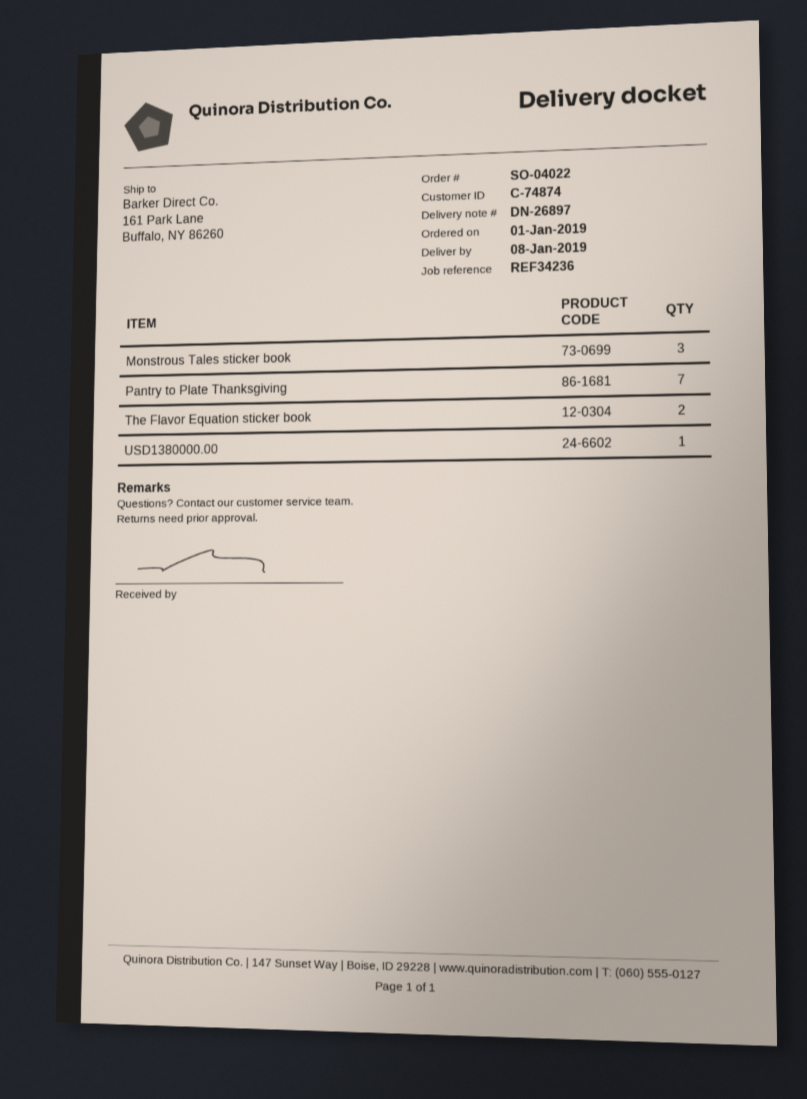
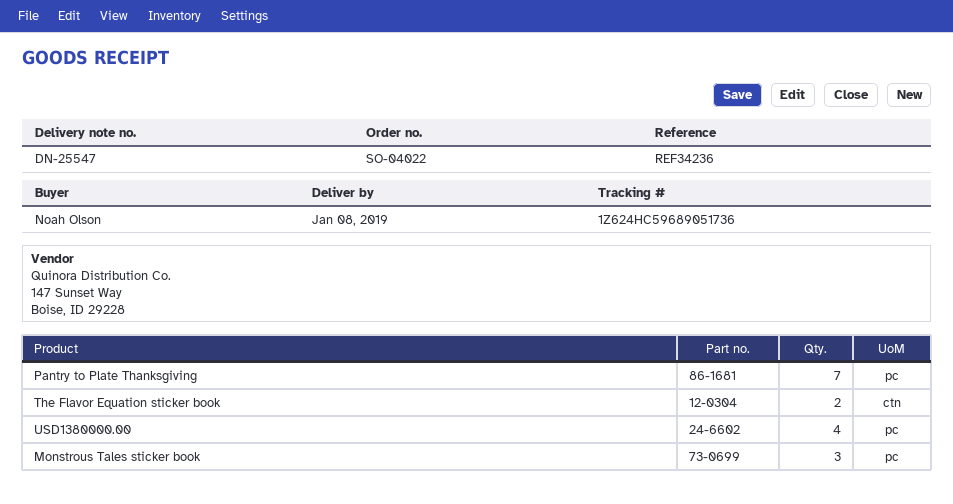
delivery note number: DN-26897 -> DN-25547
USD1380000.00: 1 -> 4

